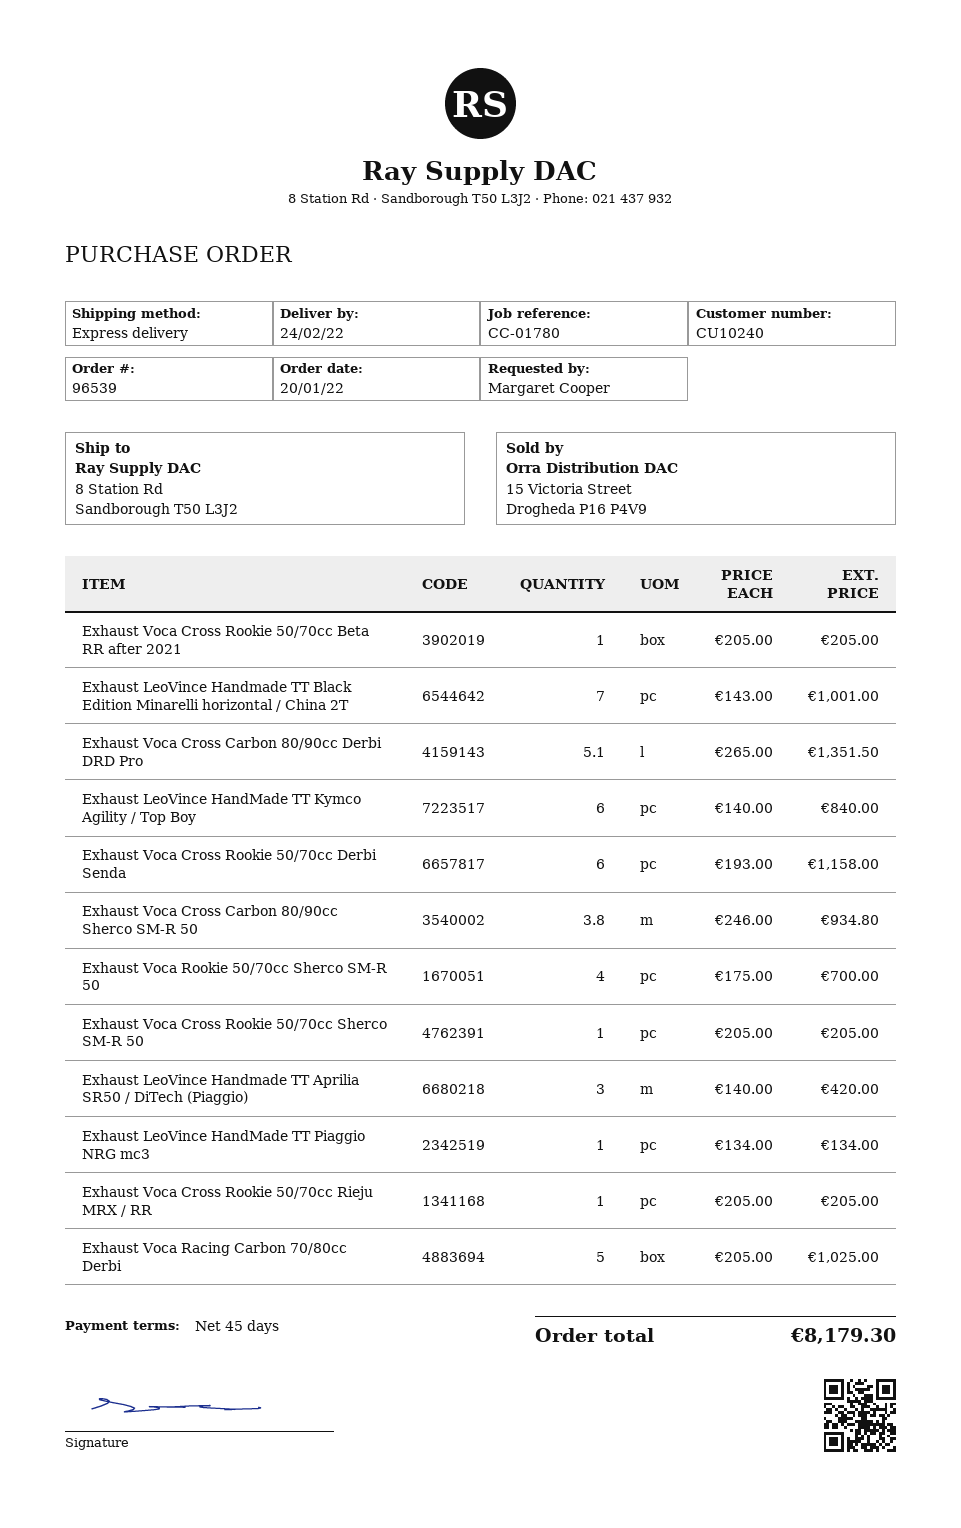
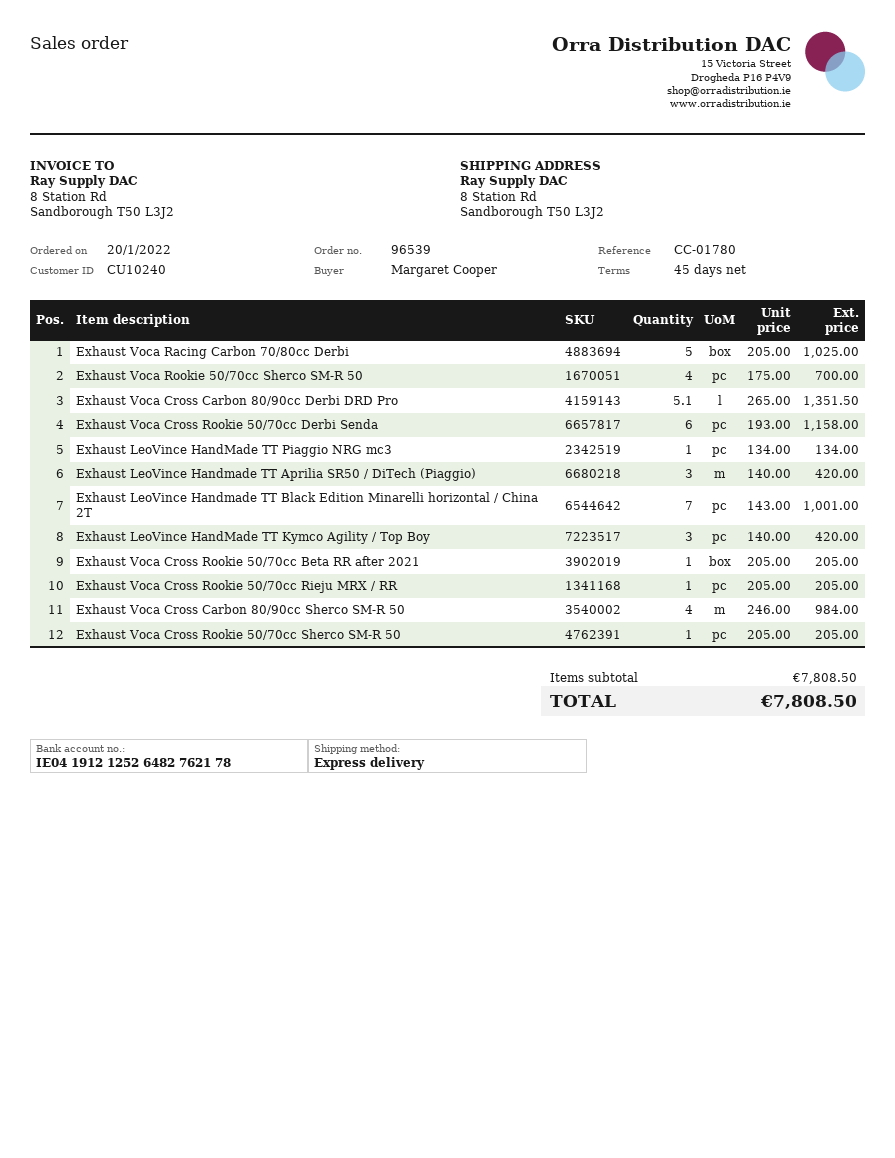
Exhaust LeoVince HandMade TT Kymco Agility / Top Boy: 6 x 140.00 = 840.00 -> 3 x 140.00 = 420.00
Exhaust Voca Cross Carbon 80/90cc Sherco SM-R 50: 3.8 x 246.00 = 934.80 -> 4 x 246.00 = 984.00
total: 8179.30 -> 7808.50

